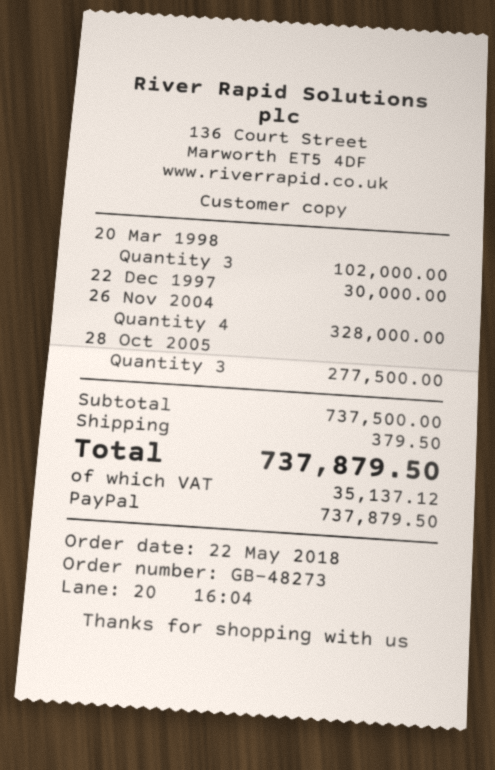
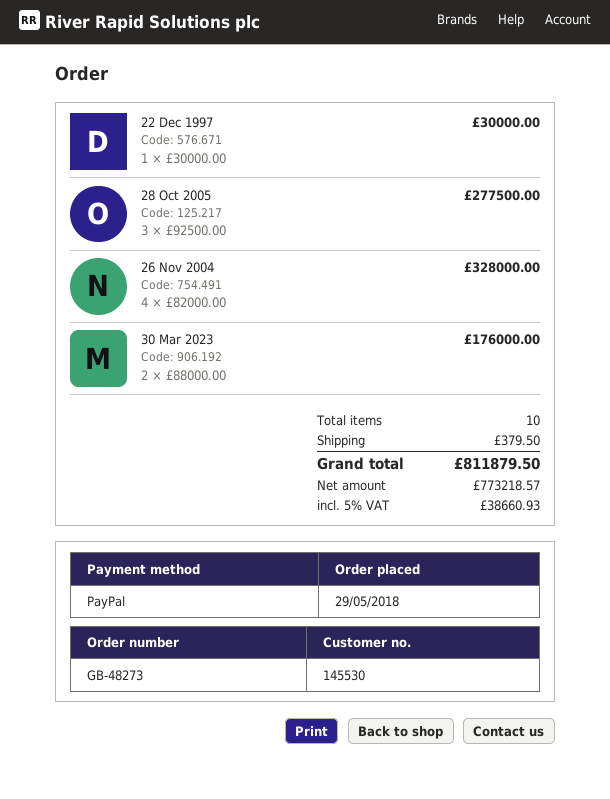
order date: 2018-05-22 -> 2018-05-29
20 Mar 1998: 3 for 102000.00 -> none
30 Mar 2023: none -> 2 for 176000.00
tax: 35137.12 -> 38660.93
total: 737879.50 -> 811879.50

